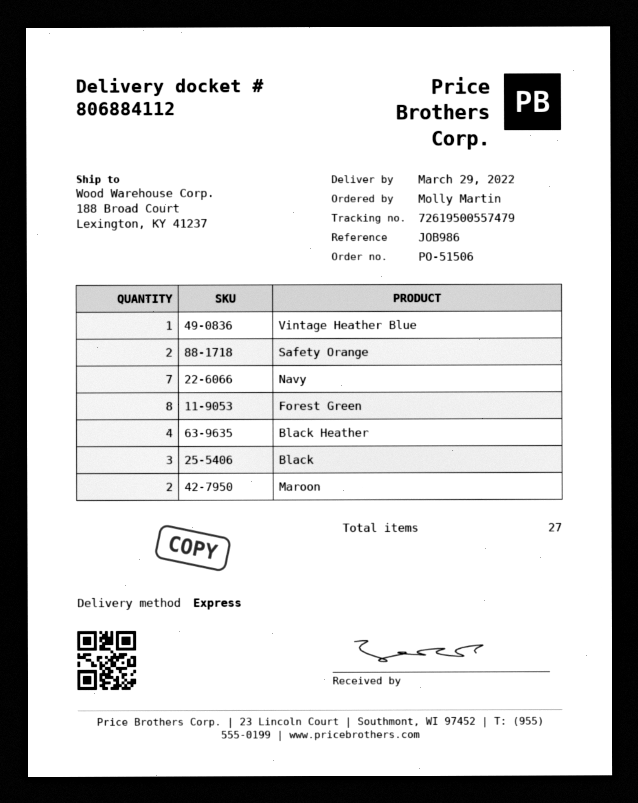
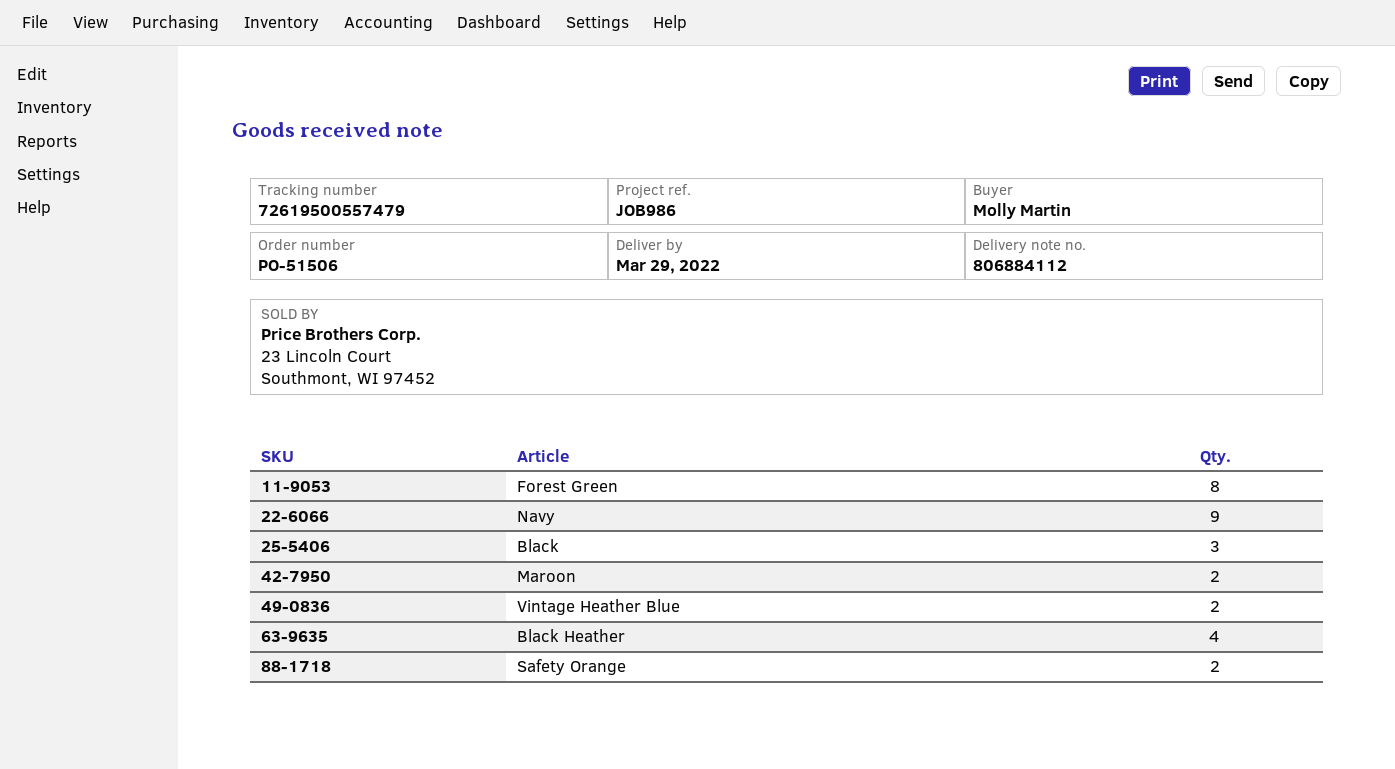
Vintage Heather Blue: 1 -> 2
Navy: 7 -> 9

